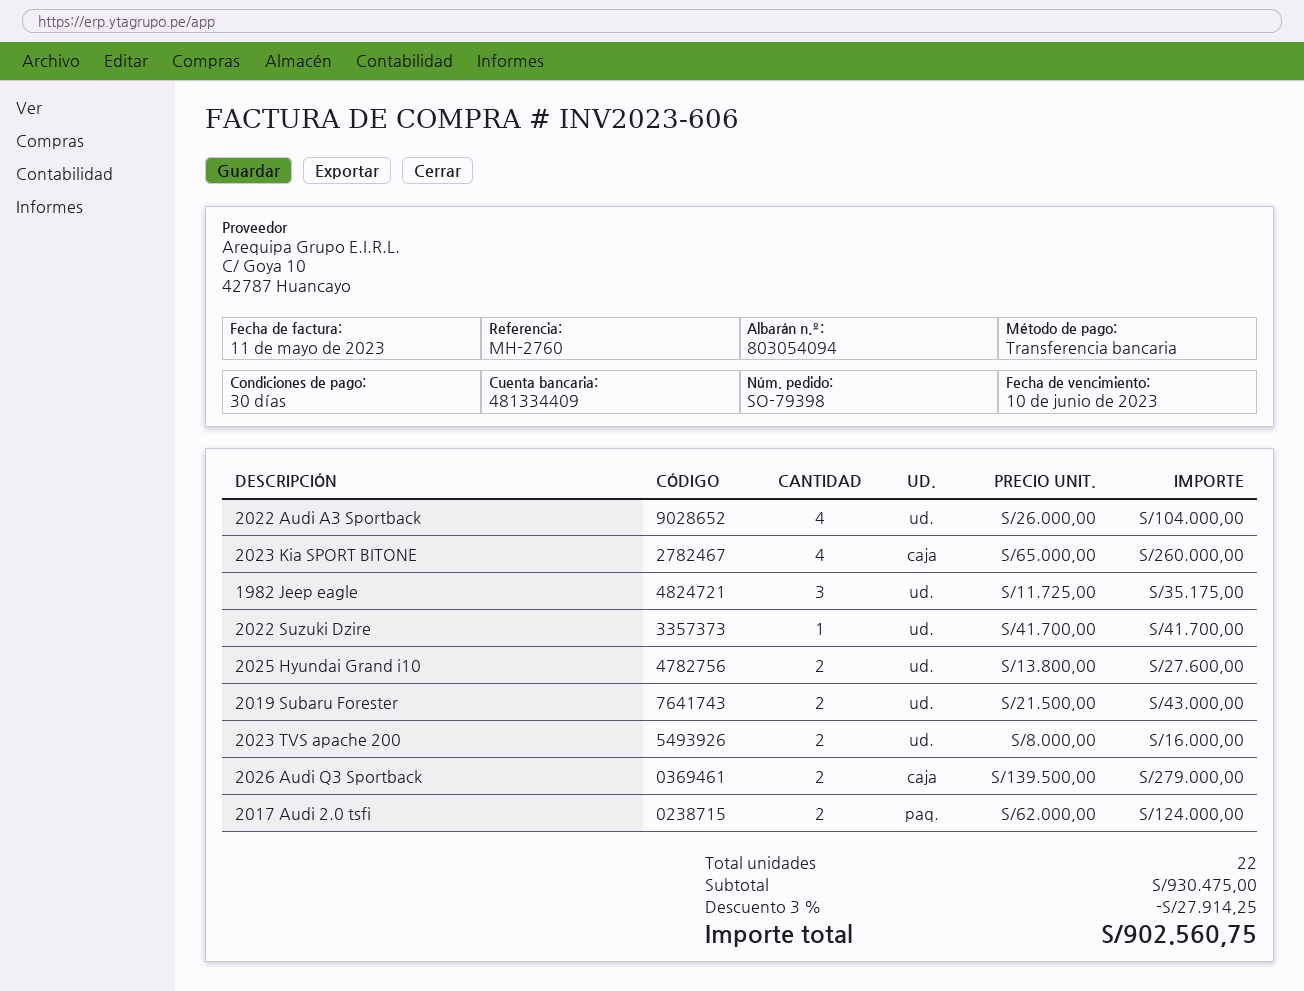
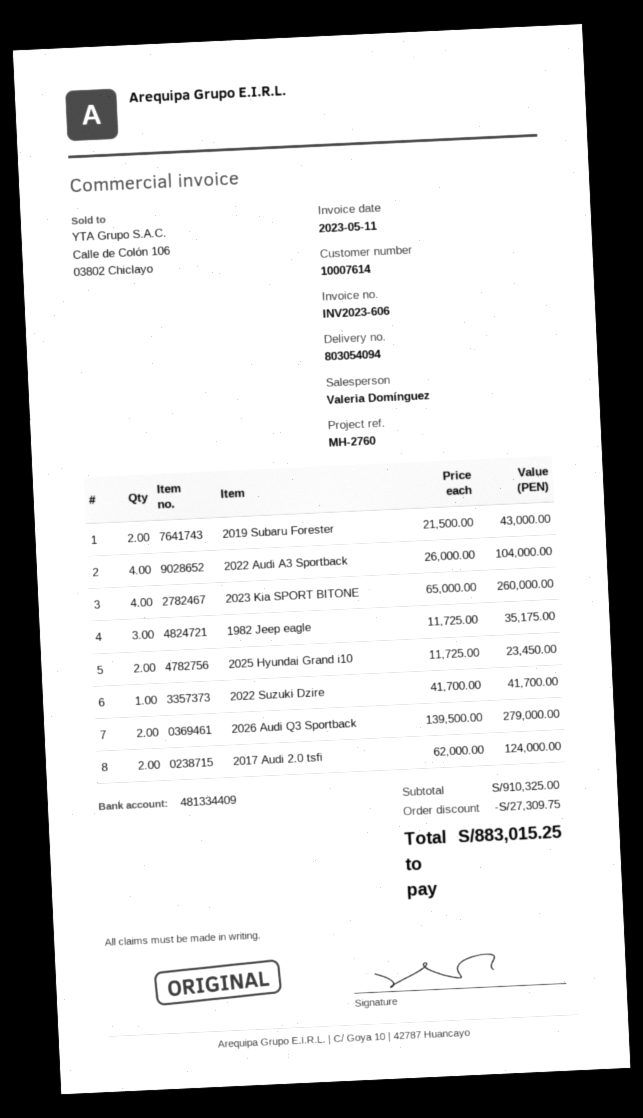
2025 Hyundai Grand i10: 2 x 13800.00 = 27600.00 -> 2 x 11725.00 = 23450.00
2023 TVS apache 200: 2 x 8000.00 = 16000.00 -> none
subtotal: 930475.00 -> 910325.00
discount: 27914.25 -> 27309.75
total: 902560.75 -> 883015.25

